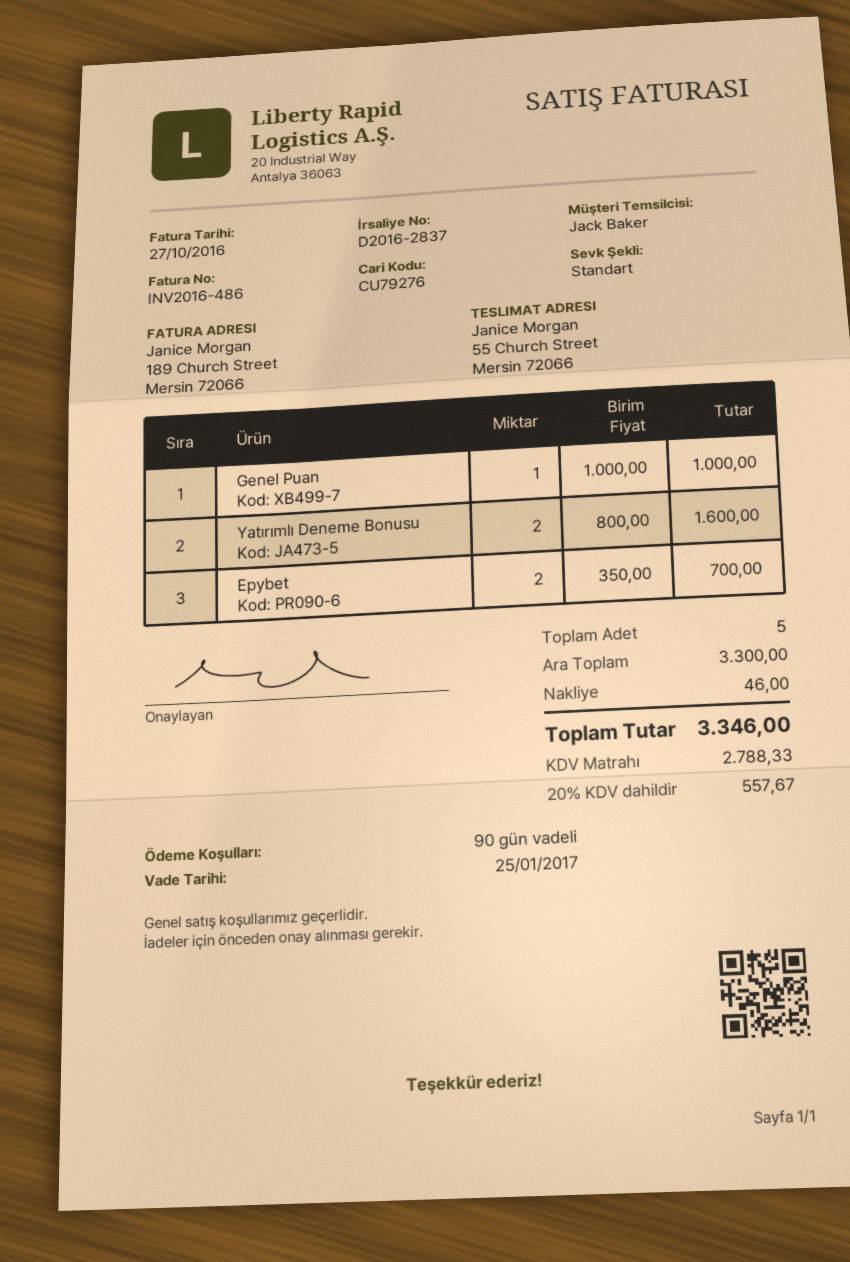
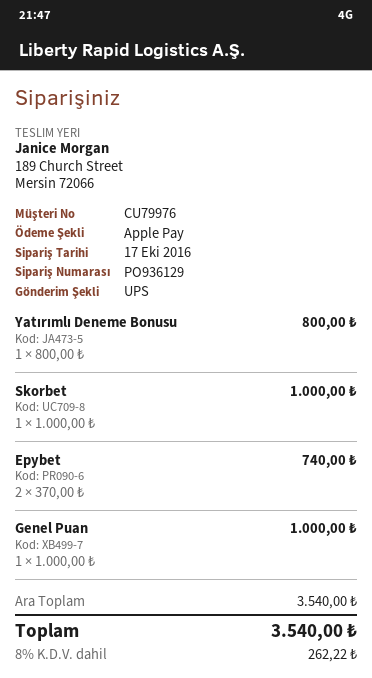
customer number: CU79276 -> CU79976
shipping method: standard -> UPS
ship to: 55 Church Street, Mersin 72066 -> 189 Church Street, Mersin 72066
Yatırımlı Deneme Bonusu: 2 x 800.00 = 1600.00 -> 1 x 800.00 = 800.00
Epybet: 2 x 350.00 = 700.00 -> 2 x 370.00 = 740.00
Skorbet: none -> 1 x 1000.00 = 1000.00
subtotal: 3300.00 -> 3540.00
shipping: 46.00 -> none
tax: 20% = 557.67 -> 8% = 262.22
total: 3346.00 -> 3540.00

